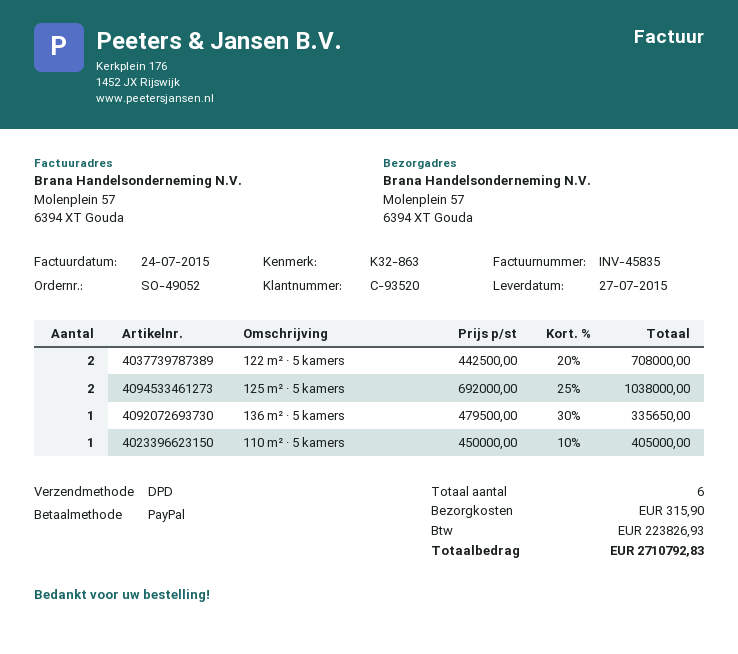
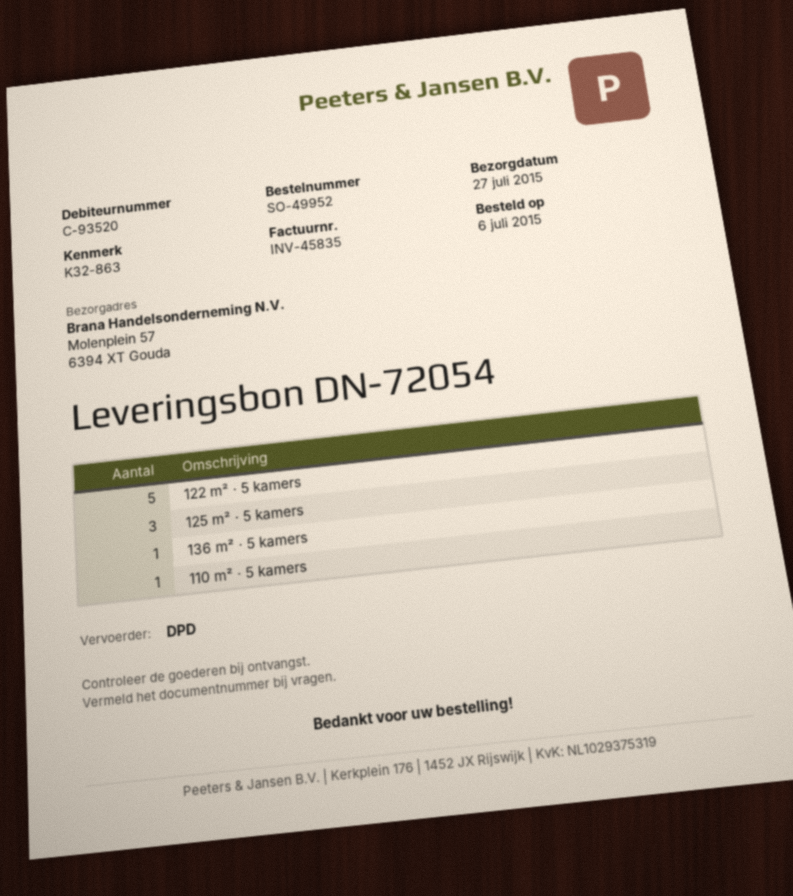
order number: SO-49052 -> SO-49952
122 m² · 5 kamers: 2 -> 5
125 m² · 5 kamers: 2 -> 3

